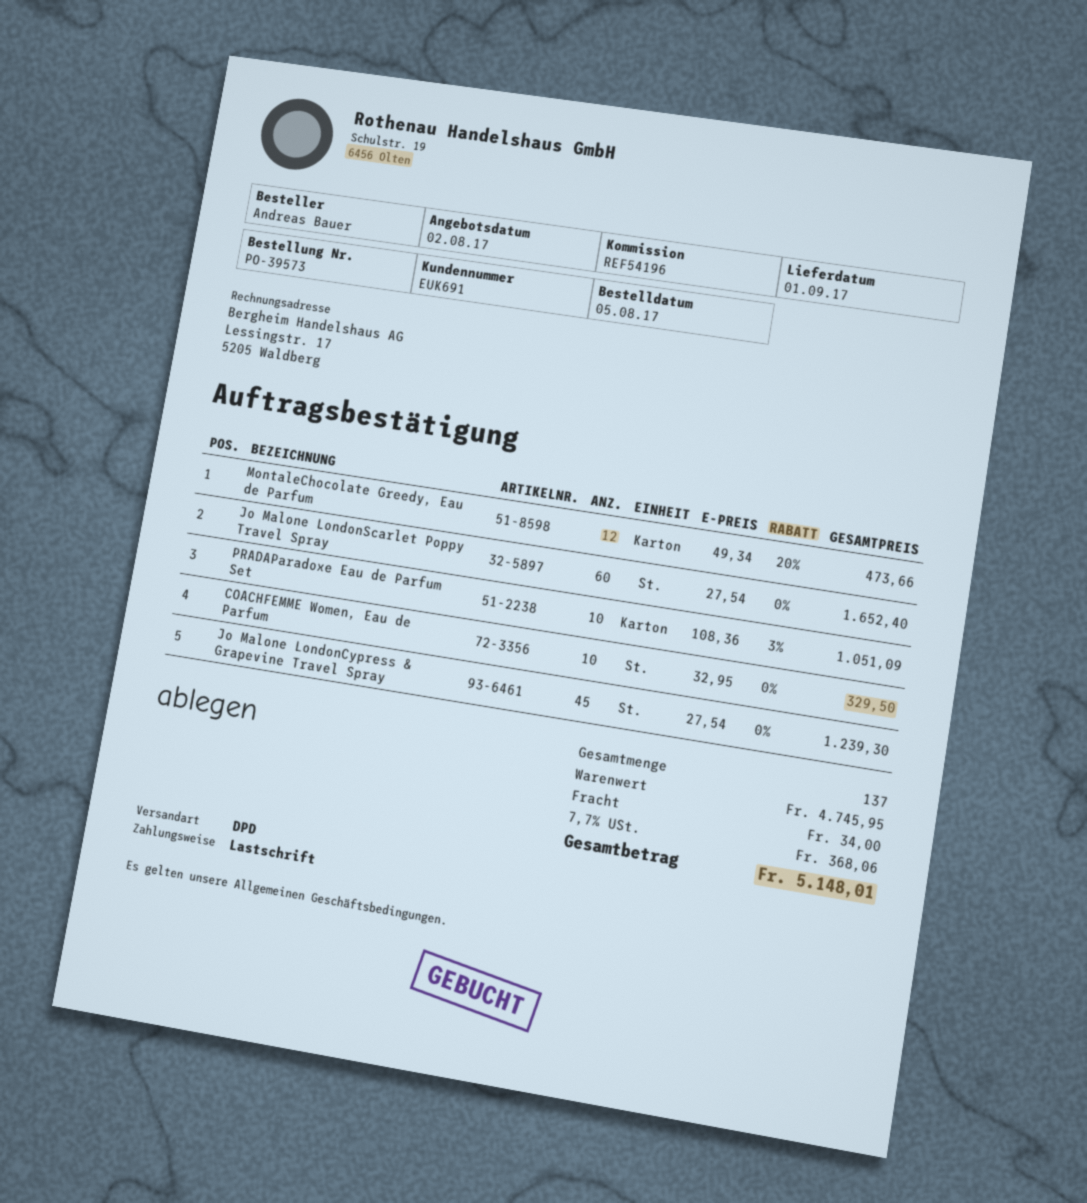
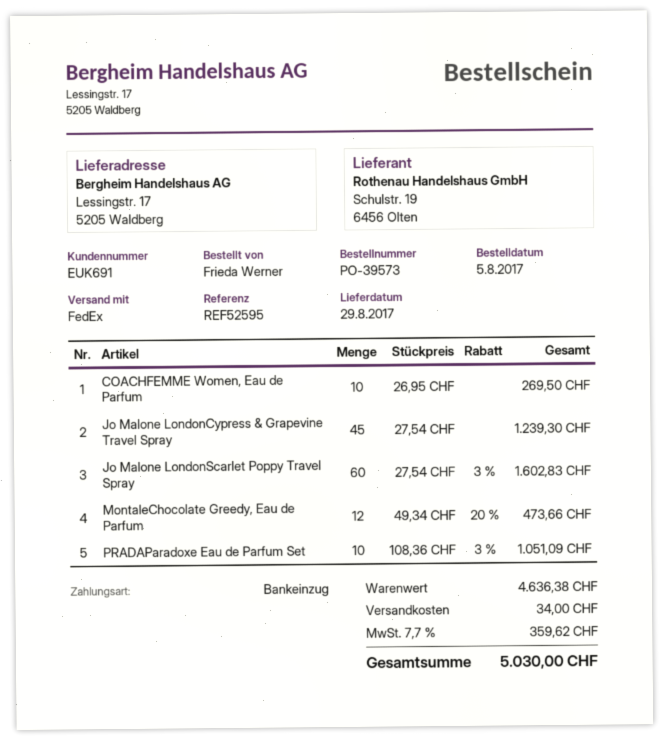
delivery date: 2017-09-01 -> 2017-08-29
reference: REF54196 -> REF52595
ordered by: Andreas Bauer -> Frieda Werner
shipping method: DPD -> FedEx
Jo Malone LondonScarlet Poppy Travel Spray: 60 x 27.54 = 1652.40 -> 60 x 27.54 - 3% = 1602.83
COACHFEMME Women, Eau de Parfum: 10 x 32.95 = 329.50 -> 10 x 26.95 = 269.50
subtotal: 4745.95 -> 4636.38
tax: 7.7% = 368.06 -> 7.7% = 359.62
total: 5148.01 -> 5030.00

